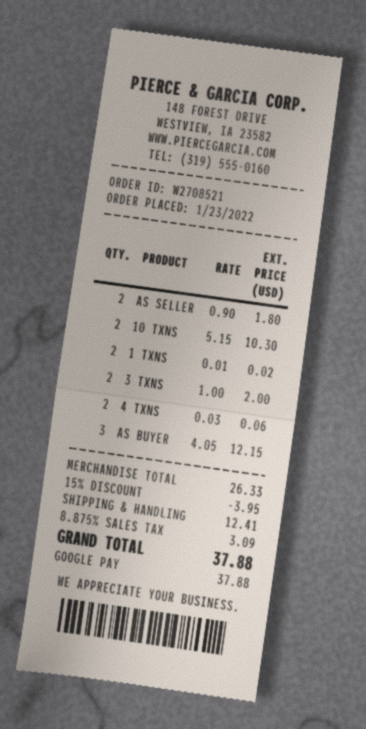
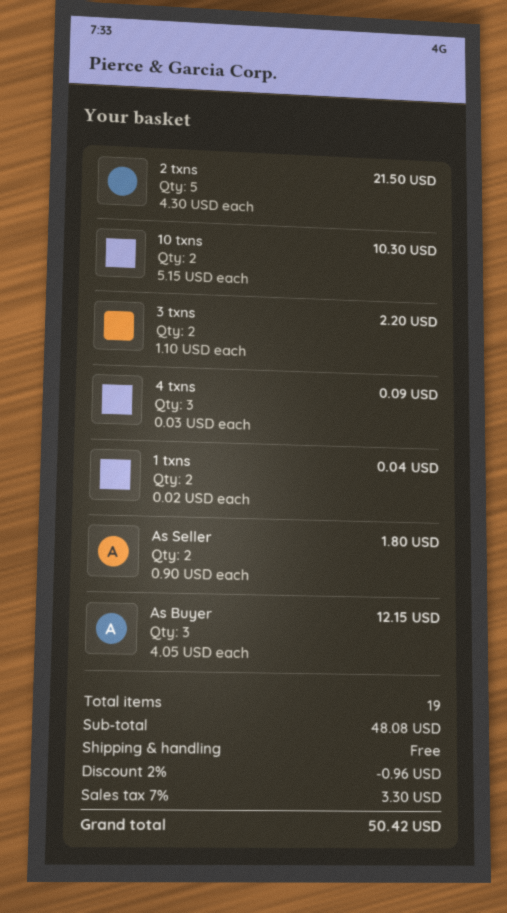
1 TXNS: 2 x 0.01 = 0.02 -> 2 x 0.02 = 0.04
3 TXNS: 2 x 1.00 = 2.00 -> 2 x 1.10 = 2.20
4 TXNS: 2 x 0.03 = 0.06 -> 3 x 0.03 = 0.09
2 txns: none -> 5 x 4.30 = 21.50
subtotal: 26.33 -> 48.08
discount: 15% = 3.95 -> 2% = 0.96
shipping: 12.41 -> 0.00
tax: 8.875% = 3.09 -> 7% = 3.30
total: 37.88 -> 50.42

